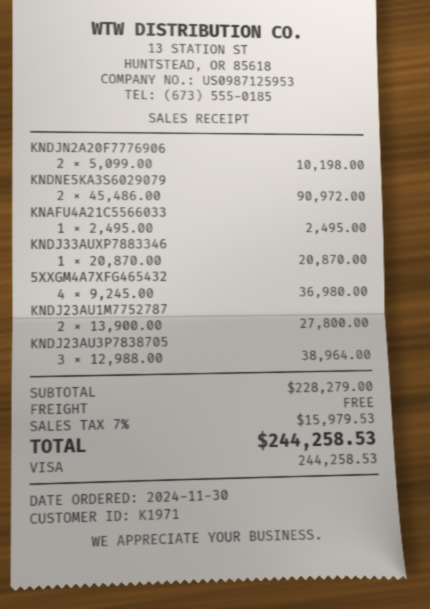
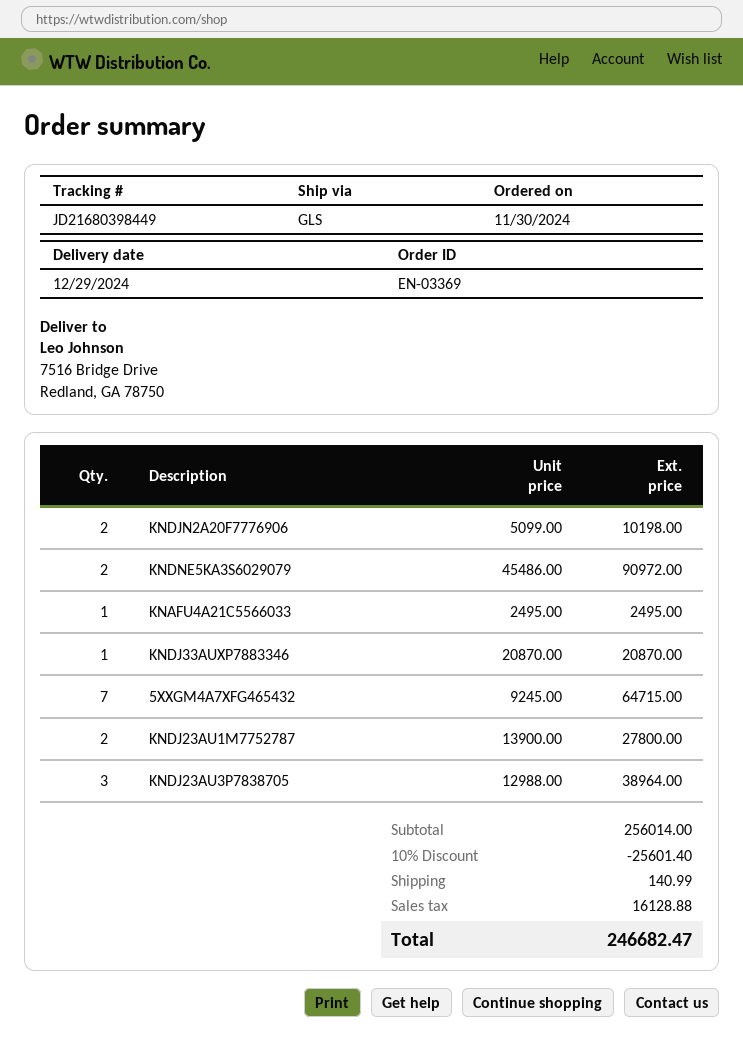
5XXGM4A7XFG465432: 4 x 9245.00 = 36980.00 -> 7 x 9245.00 = 64715.00
subtotal: 228279.00 -> 256014.00
discount: none -> 10% = 25601.40
shipping: 0.00 -> 140.99
tax: 15979.53 -> 16128.88
total: 244258.53 -> 246682.47

